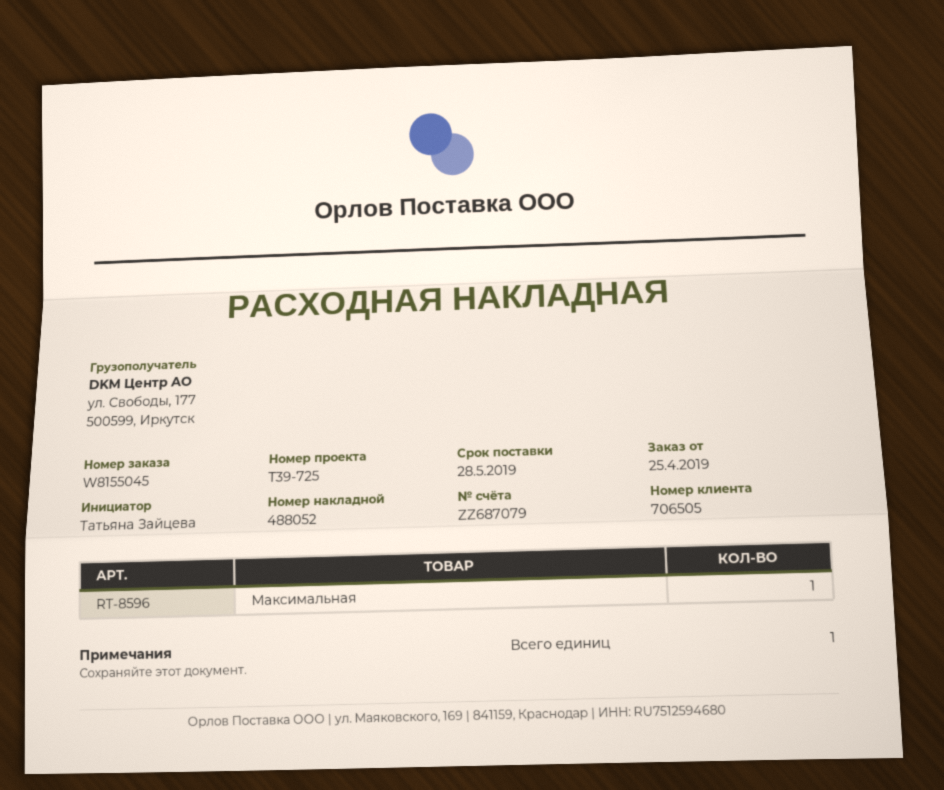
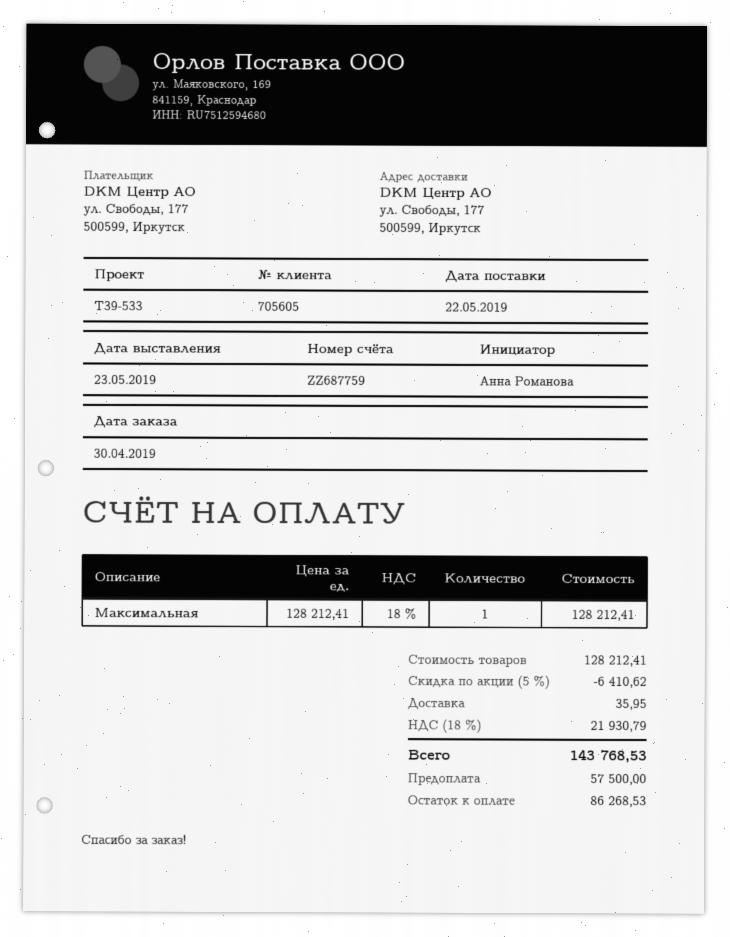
order date: 2019-04-25 -> 2019-04-30
delivery date: 2019-05-28 -> 2019-05-22
invoice number: ZZ687079 -> ZZ687759
customer number: 706505 -> 705605
reference: T39-725 -> T39-533
ordered by: Татьяна Зайцева -> Анна Романова

